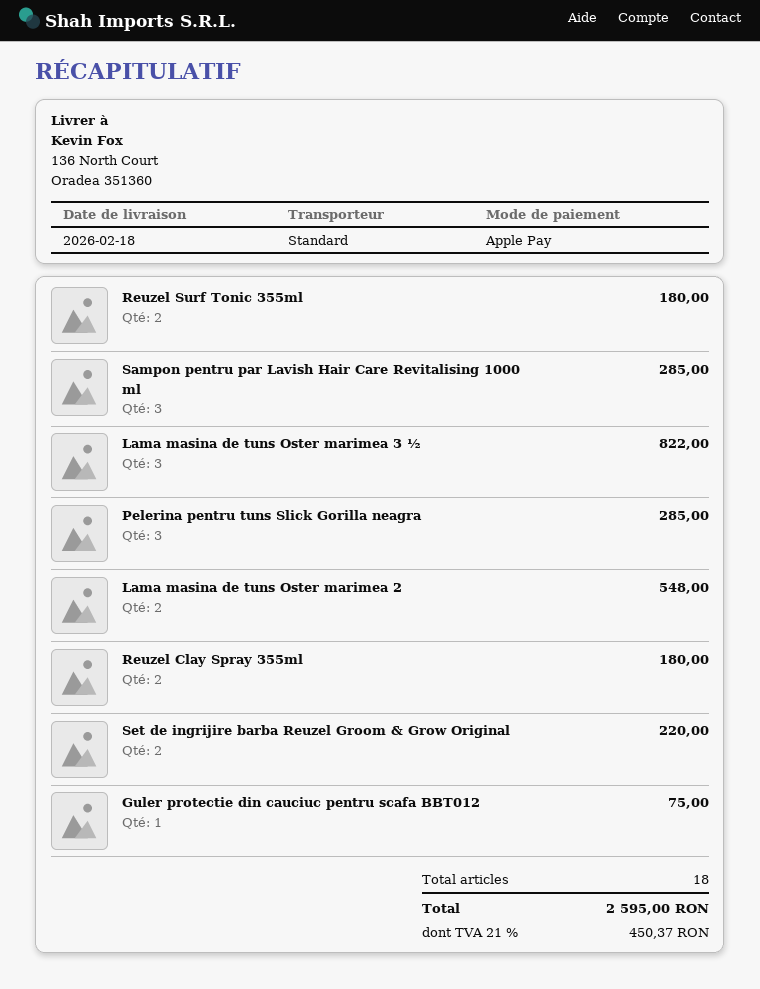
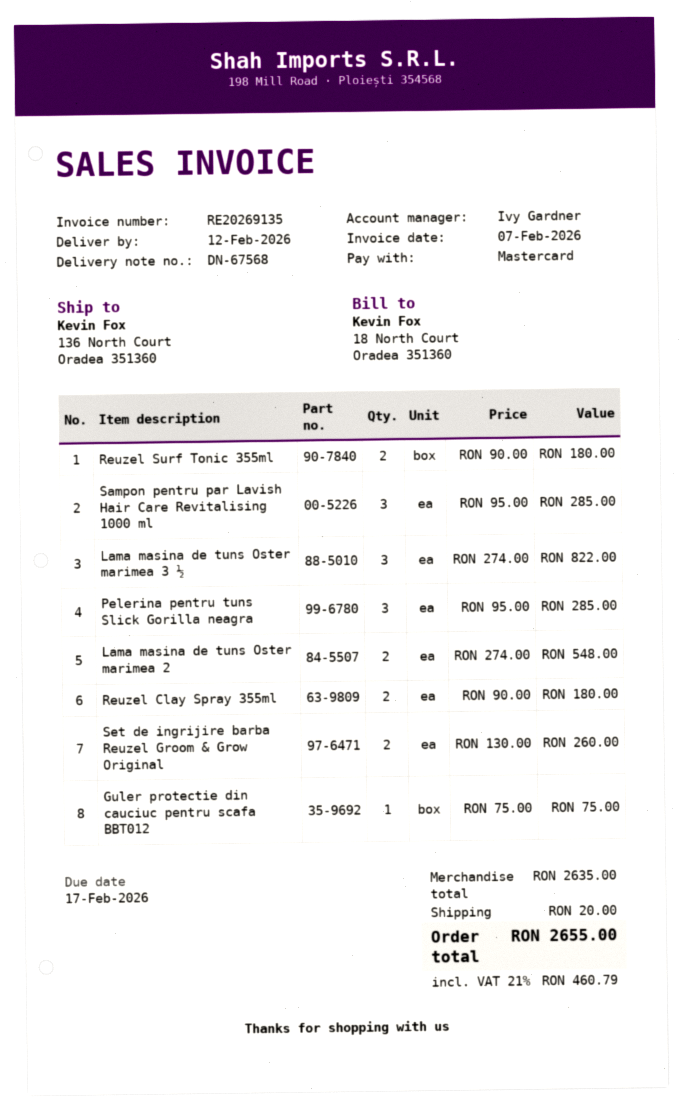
delivery date: 2026-02-18 -> 2026-02-12
payment method: Apple Pay -> Mastercard
Set de ingrijire barba Reuzel Groom & Grow Original: 2 for 220.00 -> 2 for 260.00
shipping: none -> 20.00
tax: 21% = 450.37 -> 21% = 460.79
total: 2595.00 -> 2655.00

